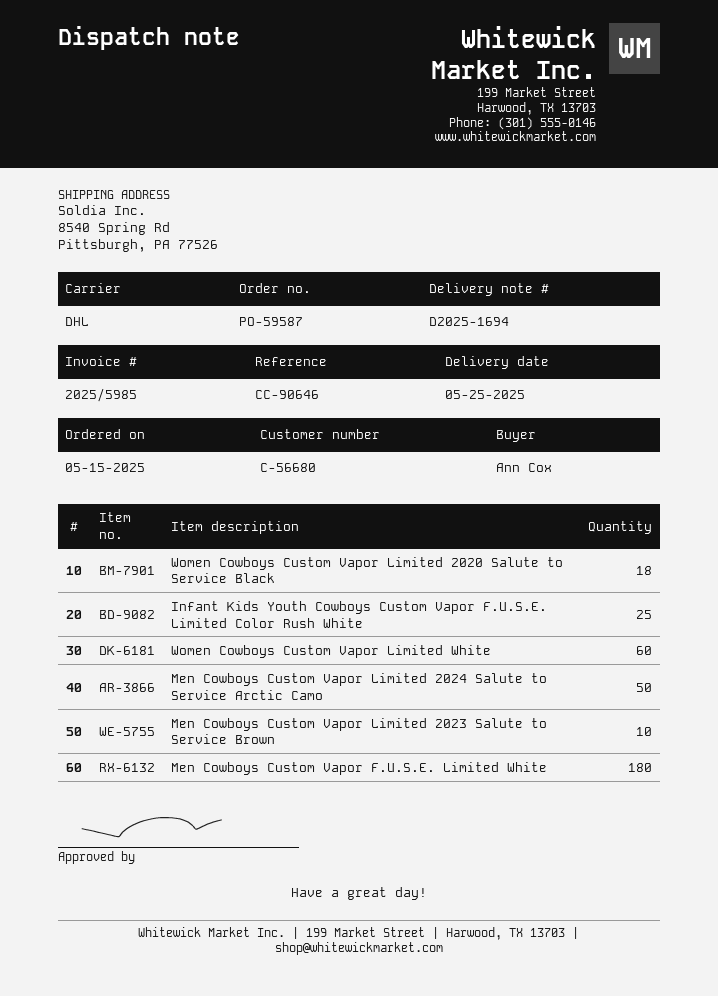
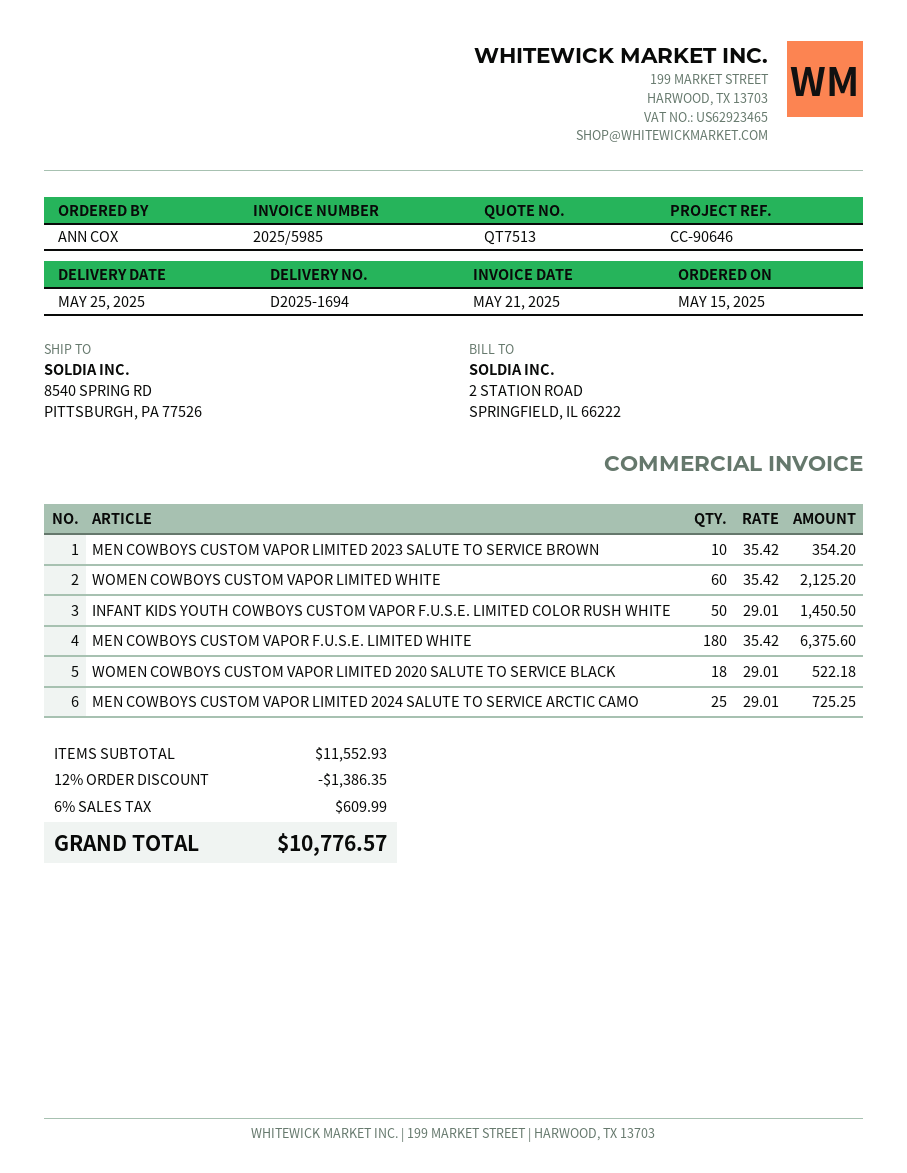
Infant Kids Youth Cowboys Custom Vapor F.U.S.E. Limited Color Rush White: 25 -> 50
Men Cowboys Custom Vapor Limited 2024 Salute to Service Arctic Camo: 50 -> 25

